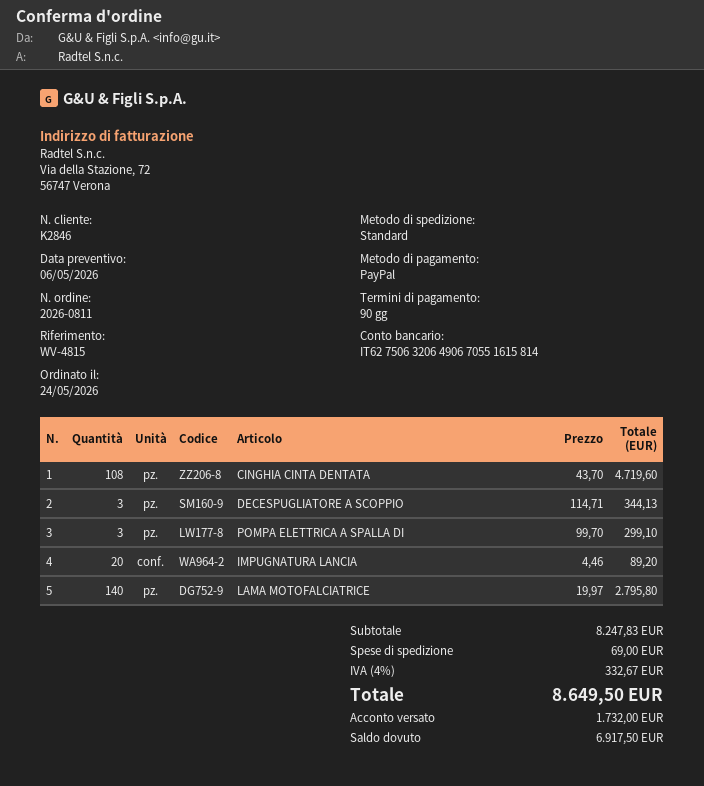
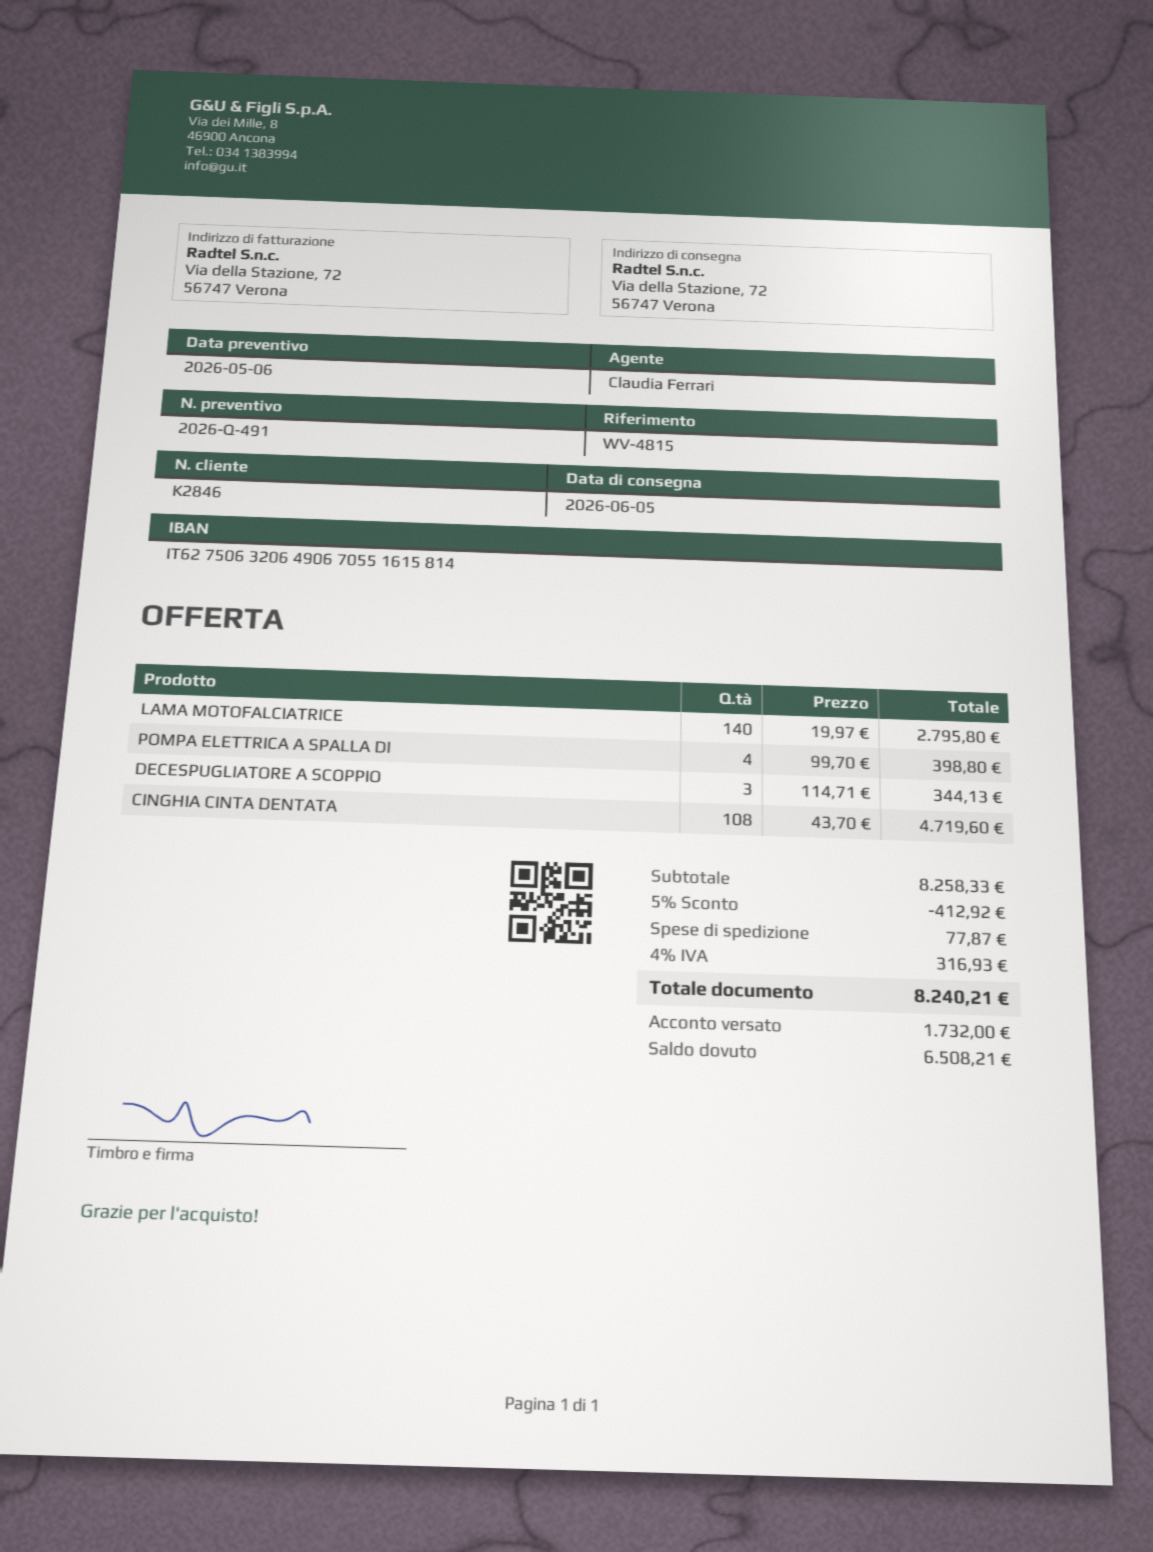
POMPA ELETTRICA A SPALLA DI: 3 x 99.70 = 299.10 -> 4 x 99.70 = 398.80
IMPUGNATURA LANCIA: 20 x 4.46 = 89.20 -> none
subtotal: 8247.83 -> 8258.33
discount: none -> 5% = 412.92
shipping: 69.00 -> 77.87
tax: 4% = 332.67 -> 4% = 316.93
total: 8649.50 -> 8240.21
balance: 6917.50 -> 6508.21

